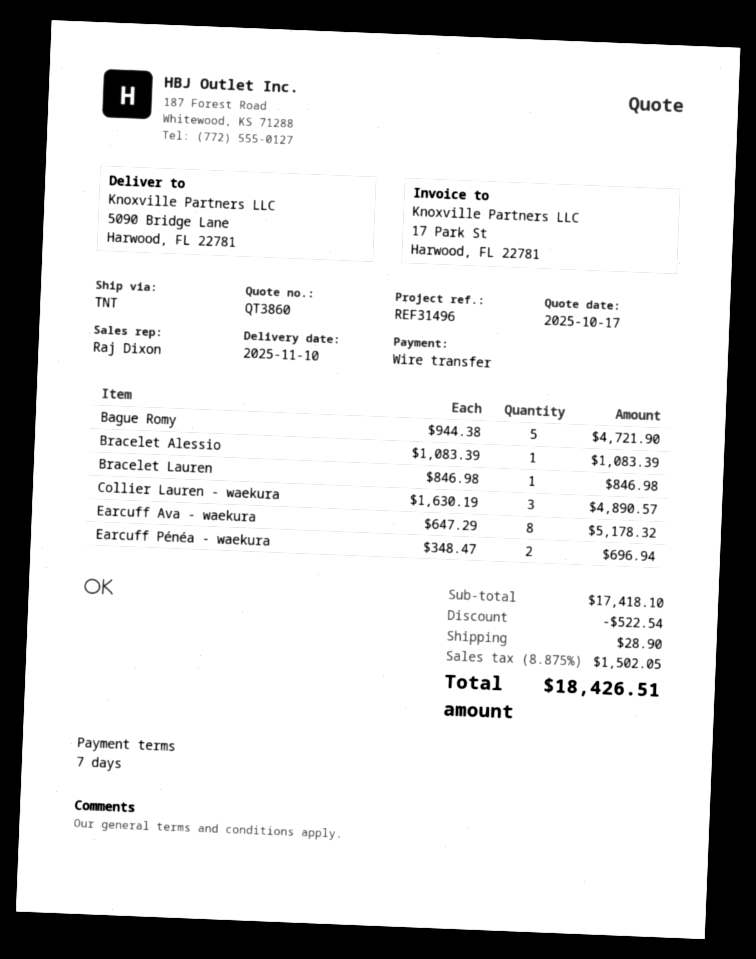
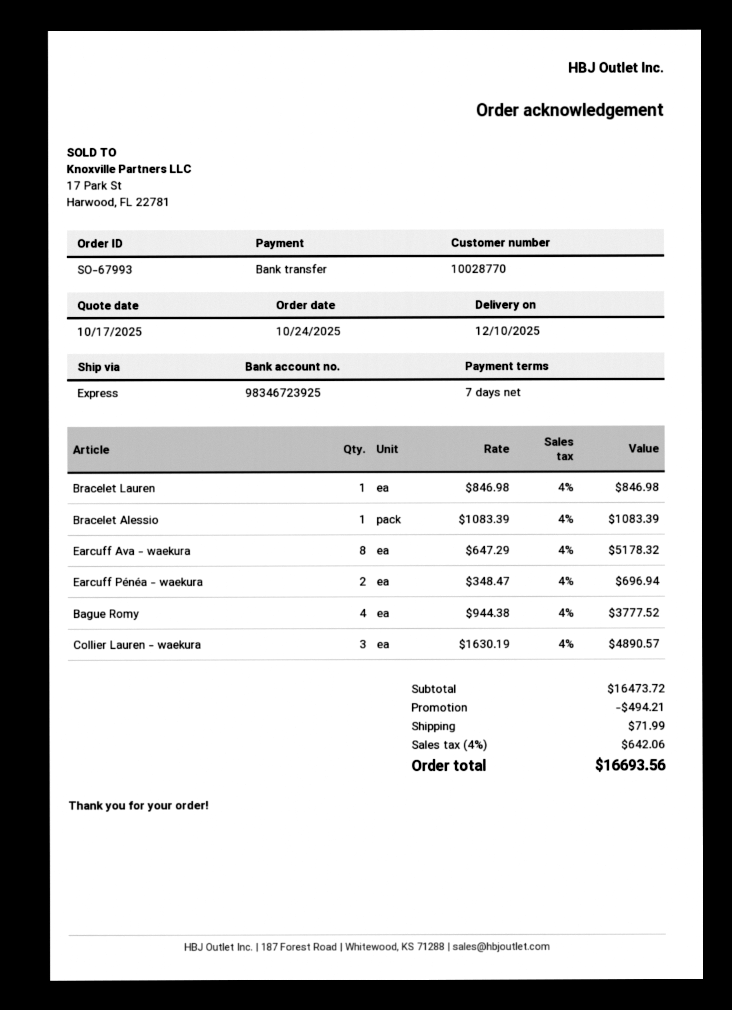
delivery date: 2025-11-10 -> 2025-12-10
shipping method: TNT -> express
Bague Romy: 5 x 944.38 = 4721.90 -> 4 x 944.38 = 3777.52
subtotal: 17418.10 -> 16473.72
discount: 522.54 -> 494.21
shipping: 28.90 -> 71.99
tax: 8.875% = 1502.05 -> 4% = 642.06
total: 18426.51 -> 16693.56

